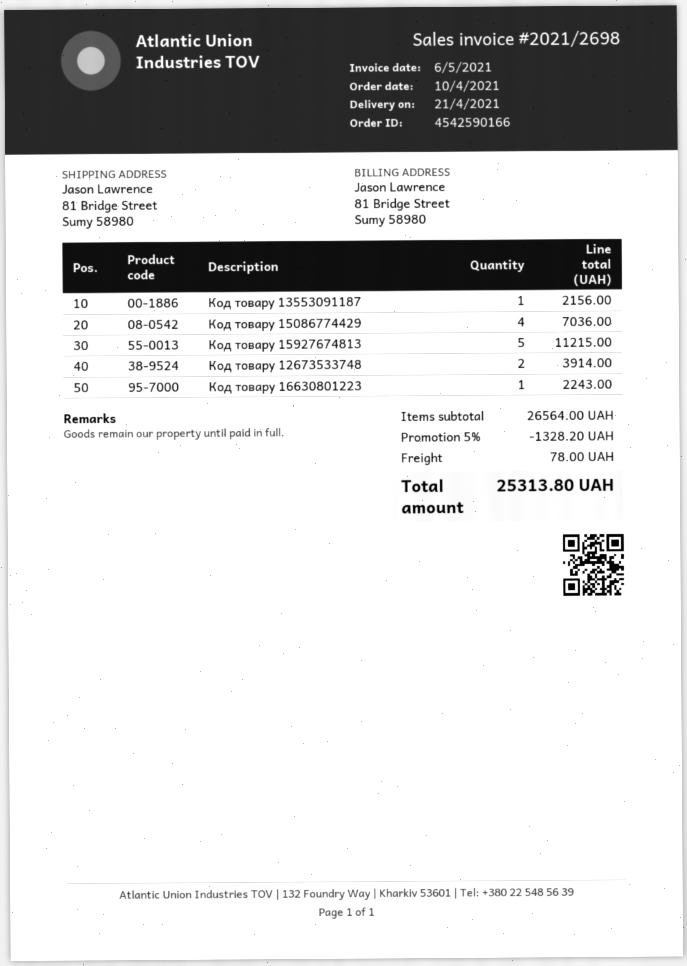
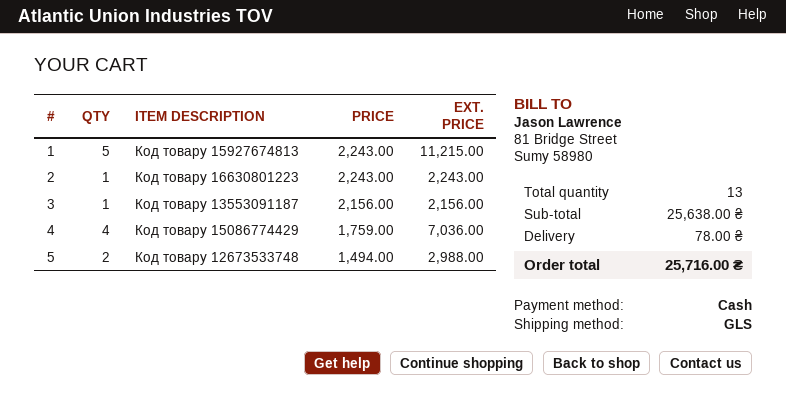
Код товару 12673533748: 2 for 3914.00 -> 2 for 2988.00
subtotal: 26564.00 -> 25638.00
discount: 5% = 1328.20 -> none
total: 25313.80 -> 25716.00

